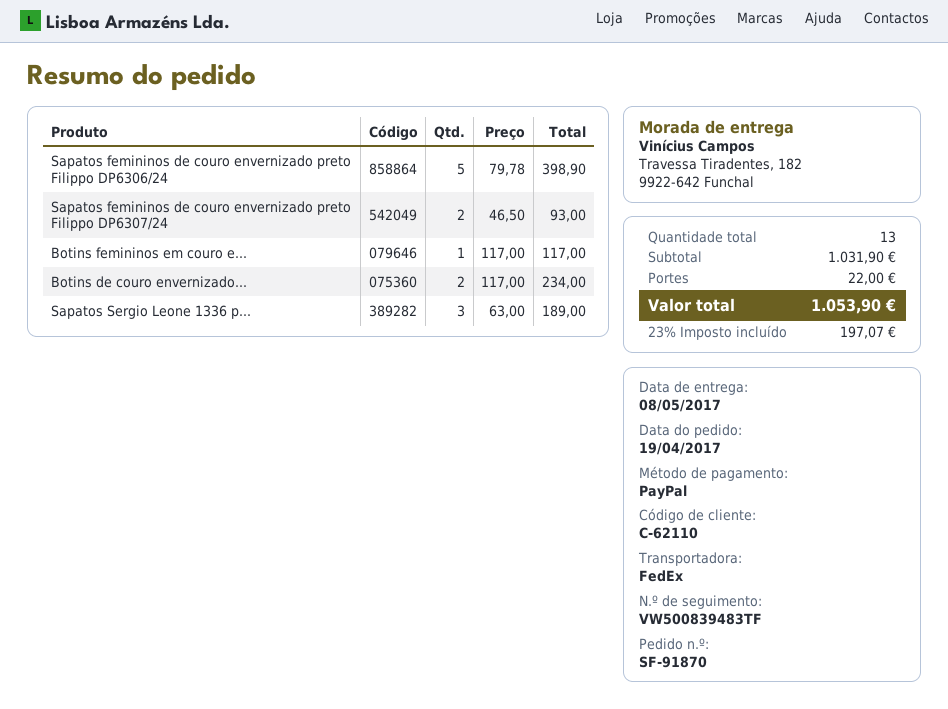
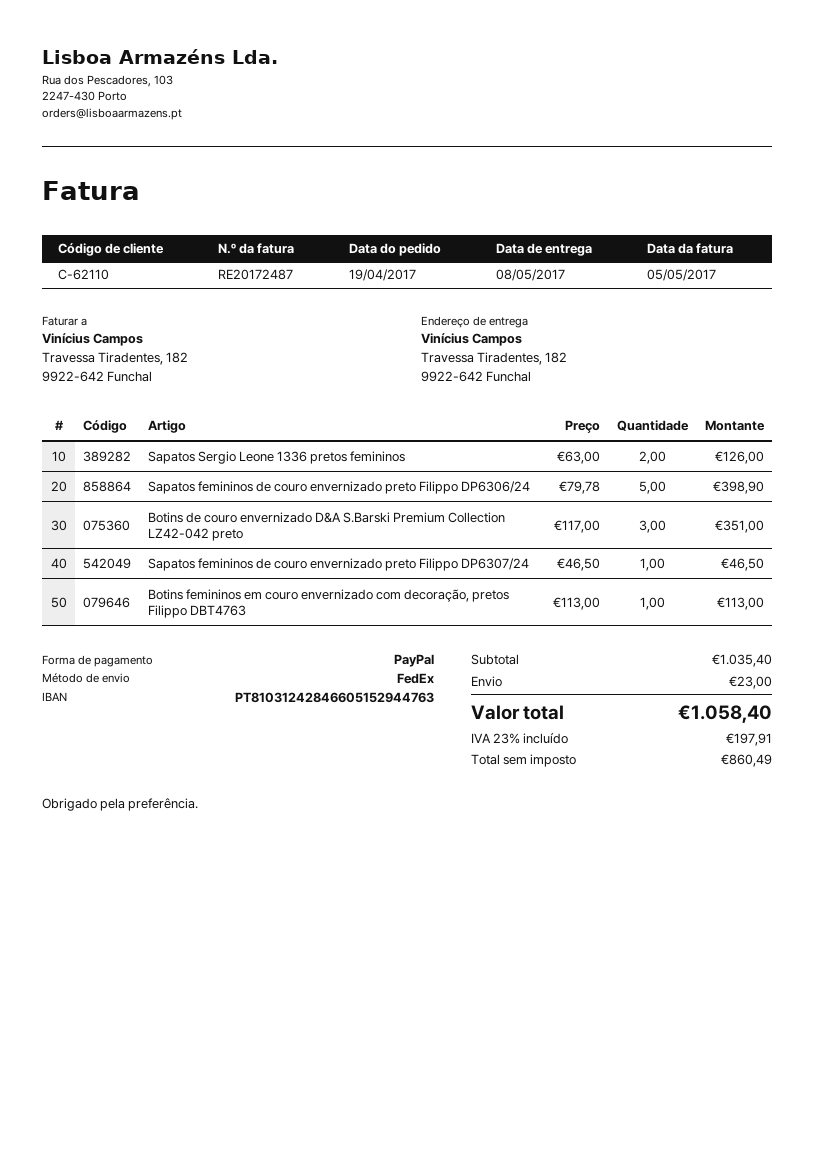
Sapatos femininos de couro envernizado preto Filippo DP6307/24: 2 x 46.50 = 93.00 -> 1 x 46.50 = 46.50
Botins femininos em couro e...: 1 x 117.00 = 117.00 -> 1 x 113.00 = 113.00
Botins de couro envernizado...: 2 x 117.00 = 234.00 -> 3 x 117.00 = 351.00
Sapatos Sergio Leone 1336 p...: 3 x 63.00 = 189.00 -> 2 x 63.00 = 126.00
subtotal: 1031.90 -> 1035.40
shipping: 22.00 -> 23.00
tax: 23% = 197.07 -> 23% = 197.91
total: 1053.90 -> 1058.40

